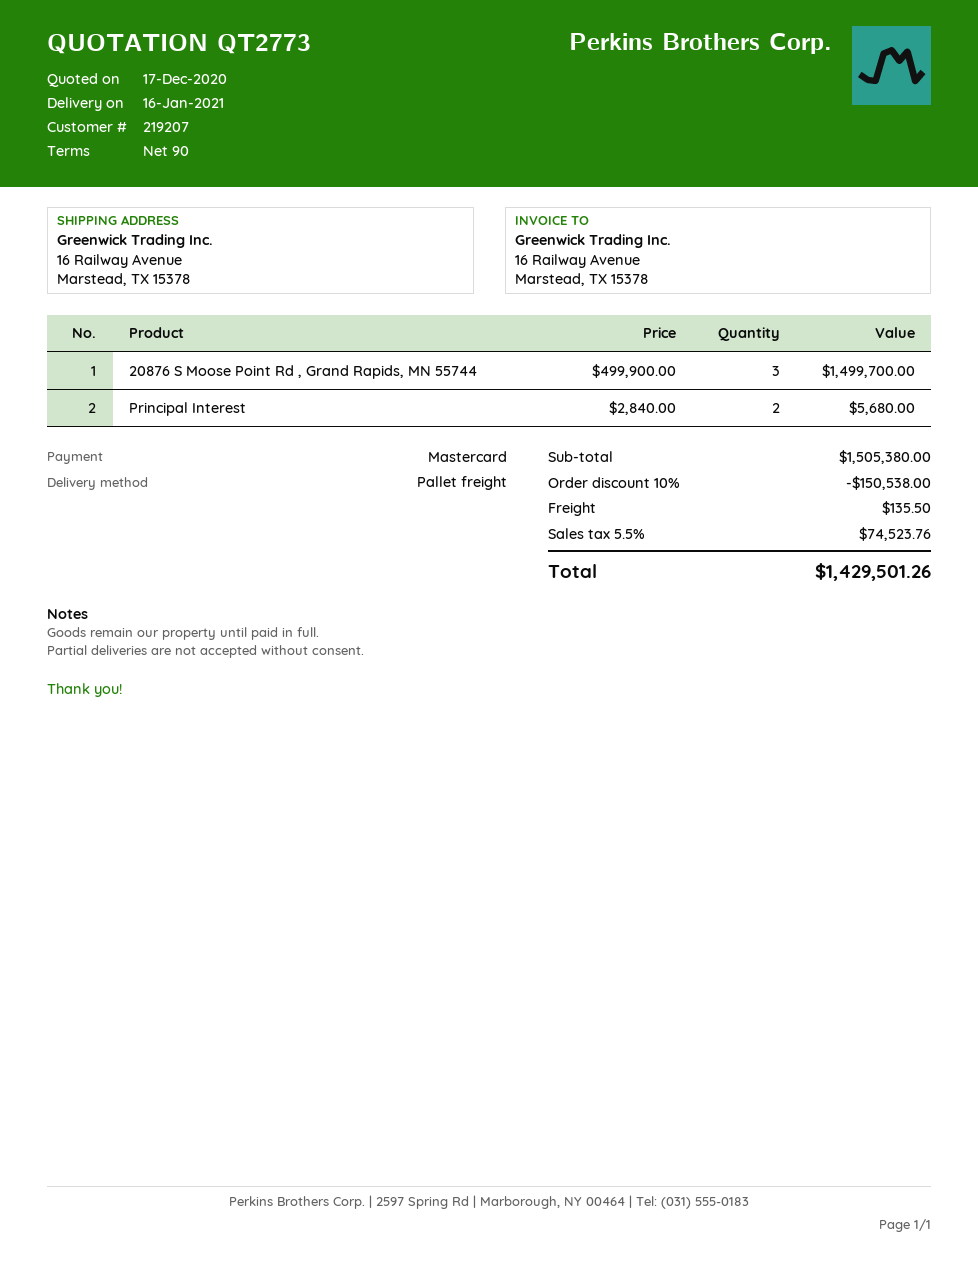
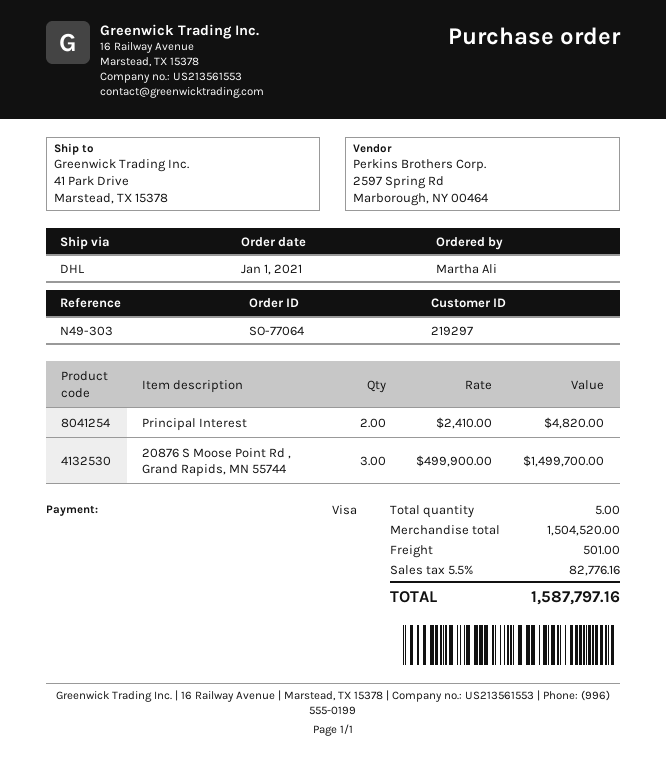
customer number: 219207 -> 219297
payment method: Mastercard -> Visa
shipping method: pallet freight -> DHL
ship to: 16 Railway Avenue, Marstead, TX 15378 -> 41 Park Drive, Marstead, TX 15378
Principal Interest: 2 x 2840.00 = 5680.00 -> 2 x 2410.00 = 4820.00
subtotal: 1505380.00 -> 1504520.00
discount: 10% = 150538.00 -> none
shipping: 135.50 -> 501.00
tax: 5.5% = 74523.76 -> 5.5% = 82776.16
total: 1429501.26 -> 1587797.16

